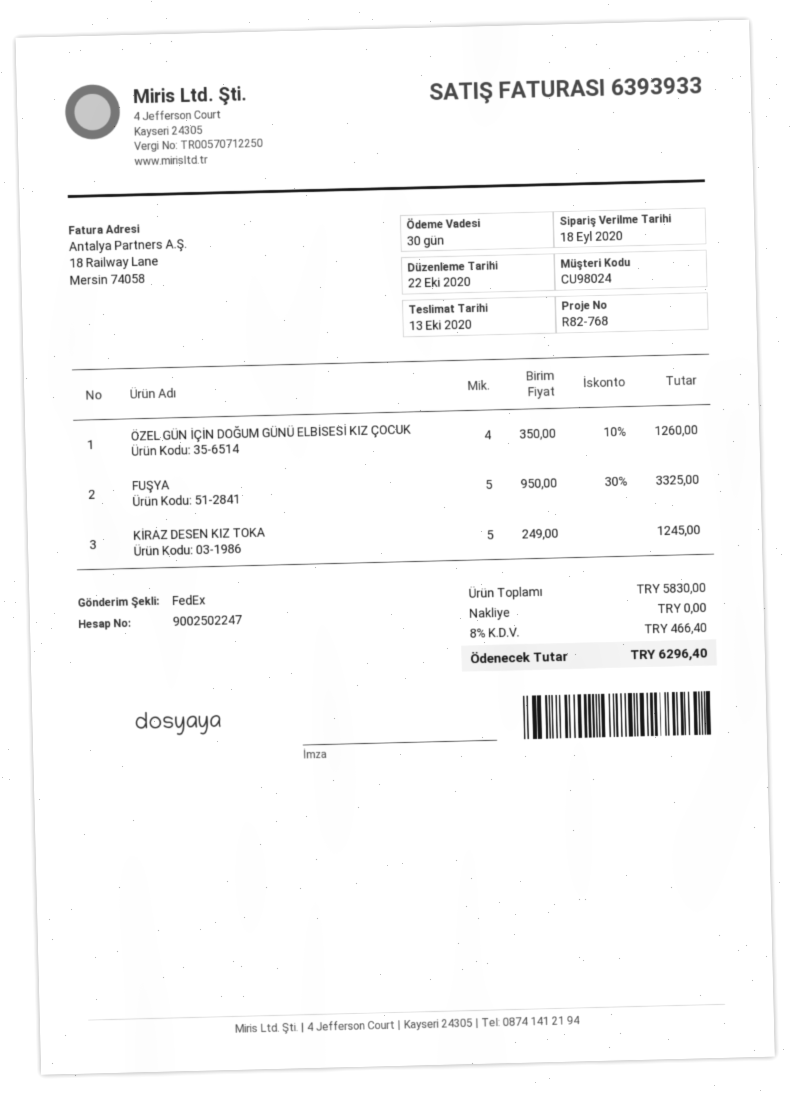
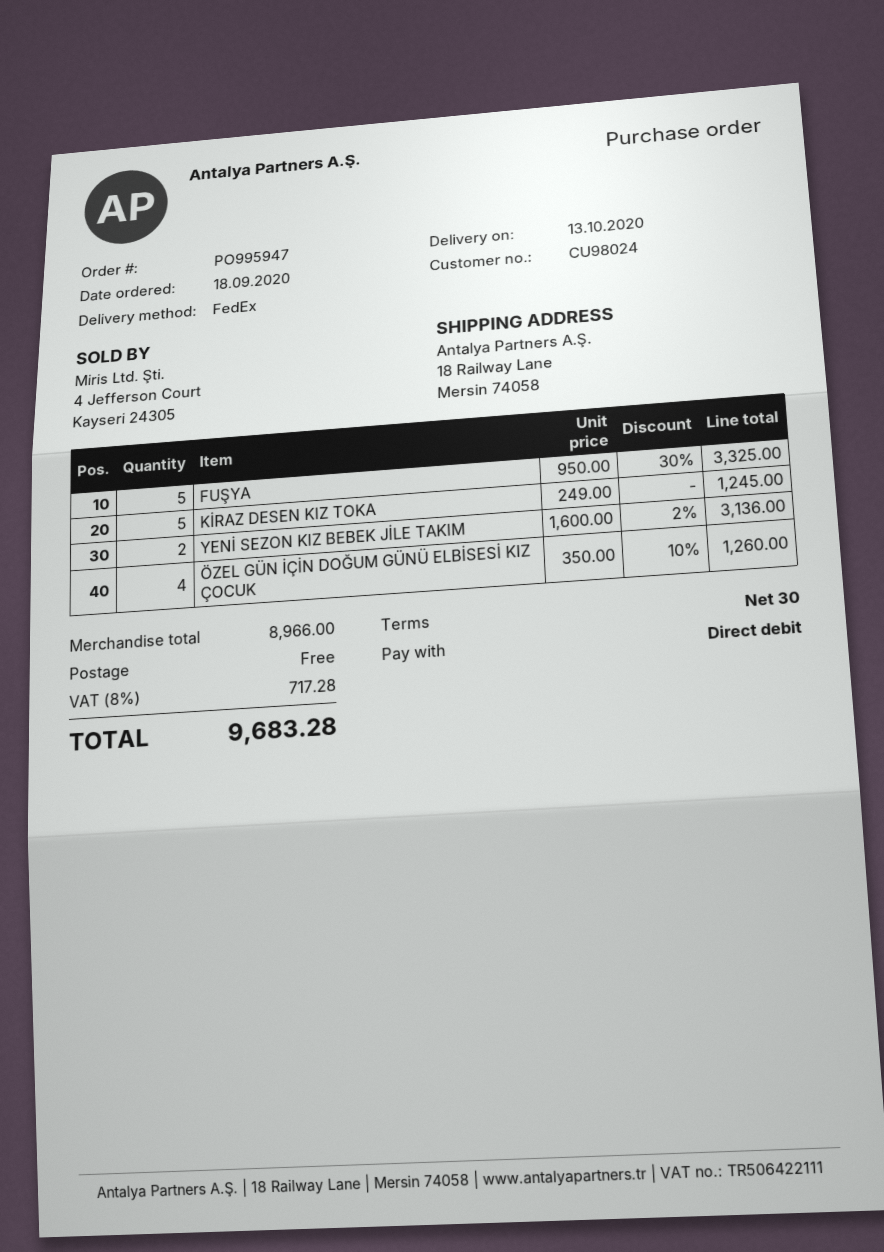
YENİ SEZON KIZ BEBEK JİLE TAKIM: none -> 2 x 1600.00 - 2% = 3136.00
subtotal: 5830.00 -> 8966.00
tax: 8% = 466.40 -> 8% = 717.28
total: 6296.40 -> 9683.28

